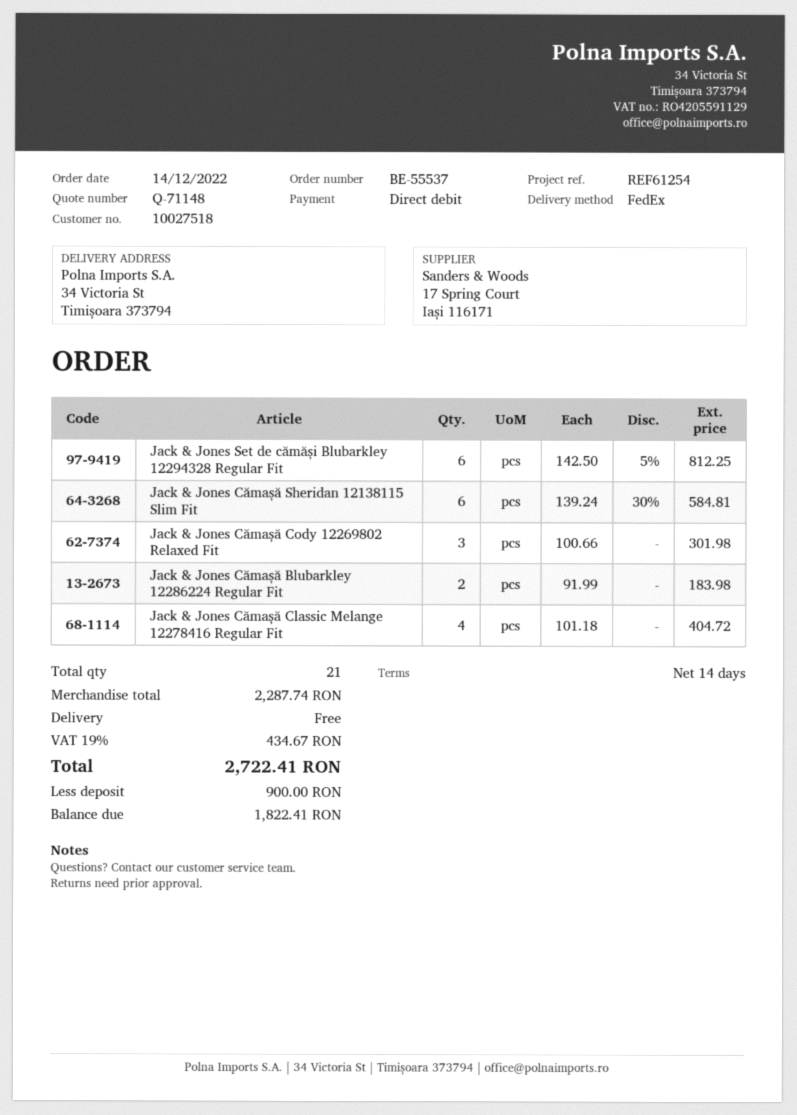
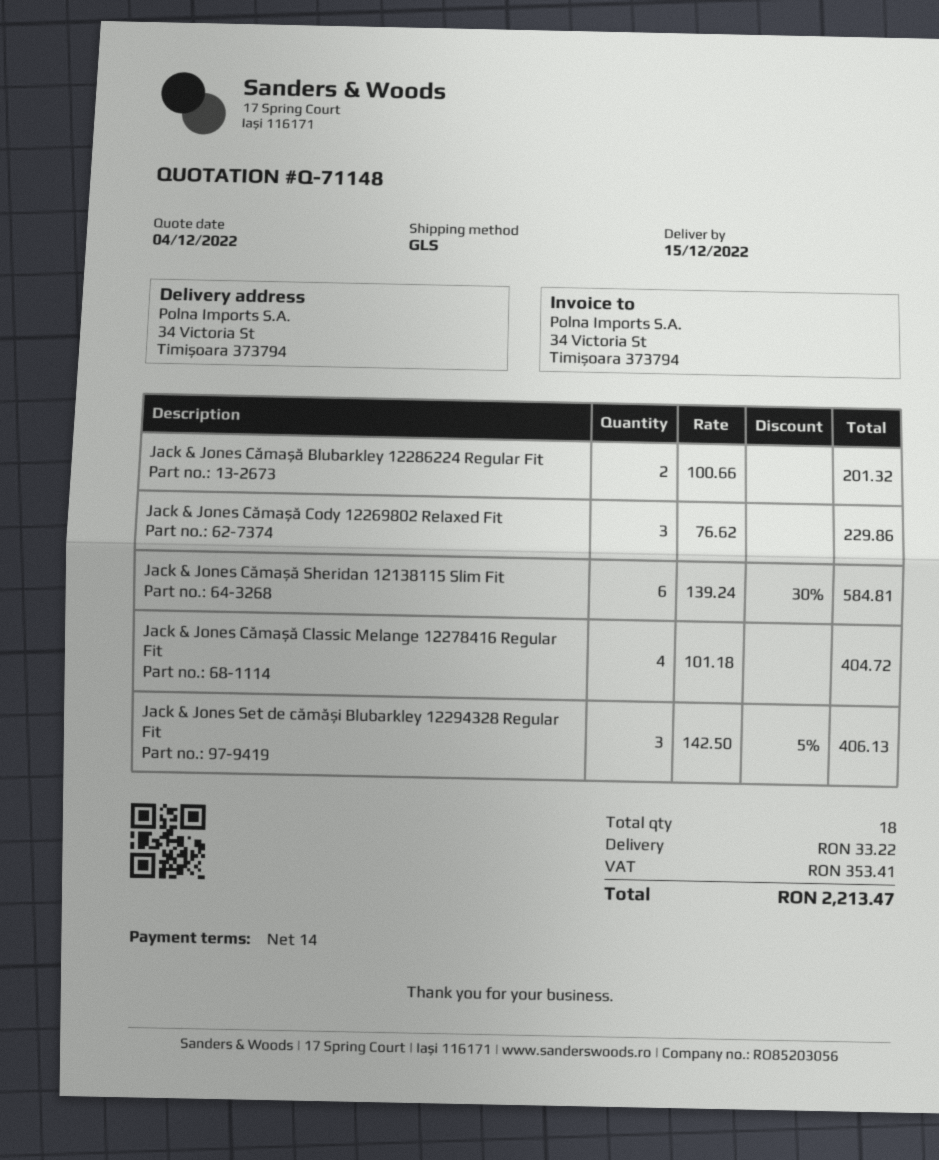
shipping method: FedEx -> GLS
Jack & Jones Set de cămăși Blubarkley 12294328 Regular Fit: 6 x 142.50 - 5% = 812.25 -> 3 x 142.50 - 5% = 406.13
Jack & Jones Cămașă Cody 12269802 Relaxed Fit: 3 x 100.66 = 301.98 -> 3 x 76.62 = 229.86
Jack & Jones Cămașă Blubarkley 12286224 Regular Fit: 2 x 91.99 = 183.98 -> 2 x 100.66 = 201.32
total quantity: 21 -> 18
shipping: 0.00 -> 33.22
tax: 434.67 -> 353.41
total: 2722.41 -> 2213.47

